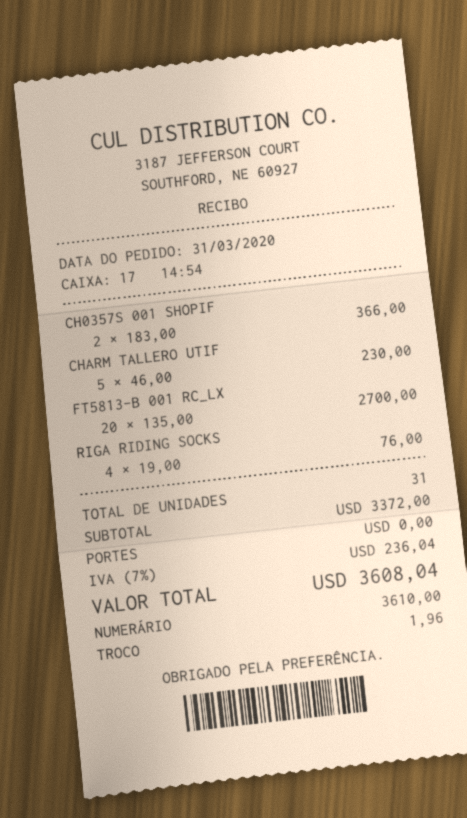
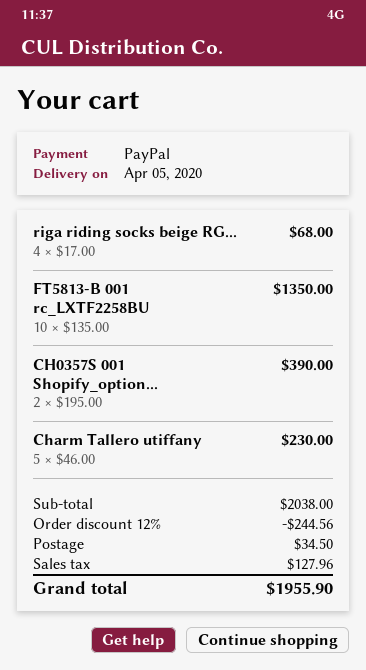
payment method: cash -> PayPal
CH0357S 001 SHOPIF: 2 x 183.00 = 366.00 -> 2 x 195.00 = 390.00
FT5813-B 001 RC_LX: 20 x 135.00 = 2700.00 -> 10 x 135.00 = 1350.00
RIGA RIDING SOCKS: 4 x 19.00 = 76.00 -> 4 x 17.00 = 68.00
subtotal: 3372.00 -> 2038.00
discount: none -> 12% = 244.56
shipping: 0.00 -> 34.50
tax: 236.04 -> 127.96
total: 3608.04 -> 1955.90

